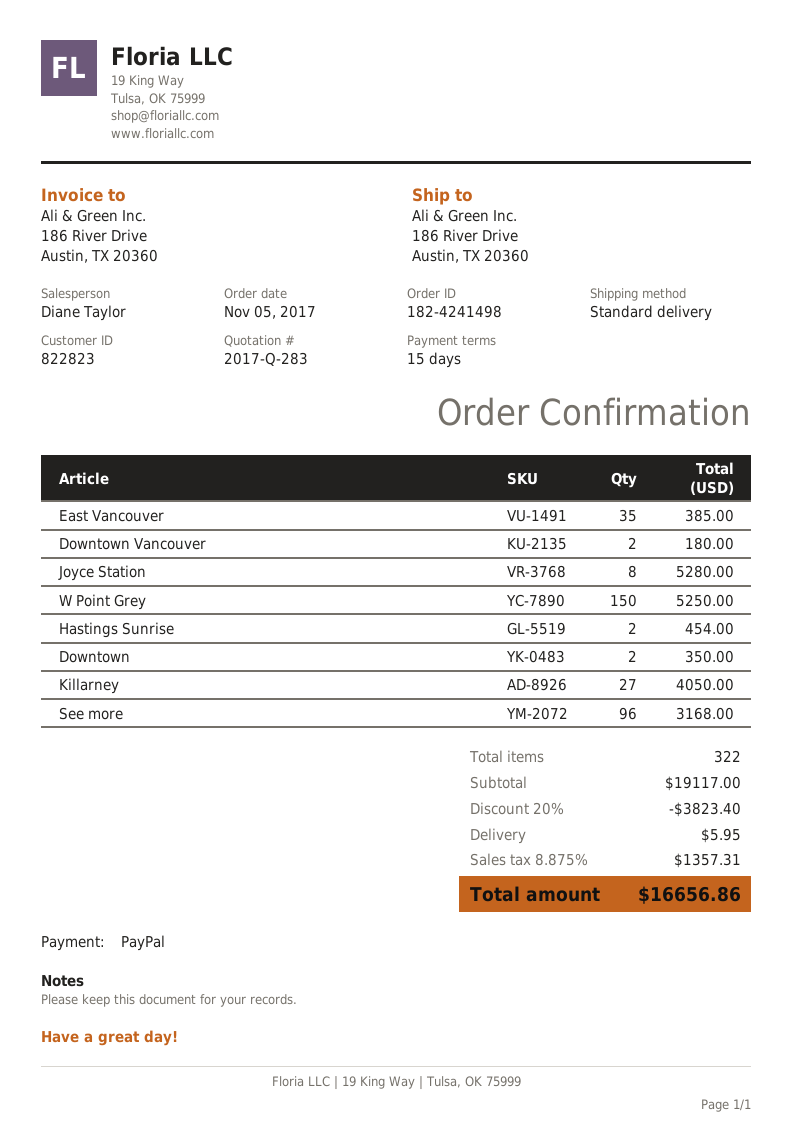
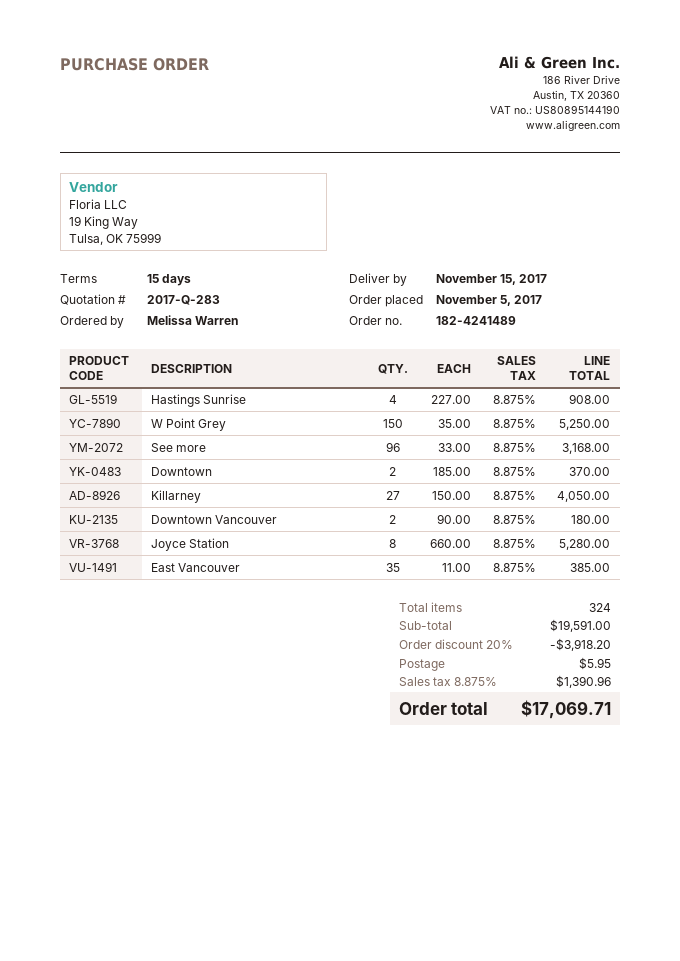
order number: 182-4241498 -> 182-4241489
Hastings Sunrise: 2 for 454.00 -> 4 for 908.00
Downtown: 2 for 350.00 -> 2 for 370.00
total quantity: 322 -> 324
subtotal: 19117.00 -> 19591.00
discount: 20% = 3823.40 -> 20% = 3918.20
tax: 8.875% = 1357.31 -> 8.875% = 1390.96
total: 16656.86 -> 17069.71

